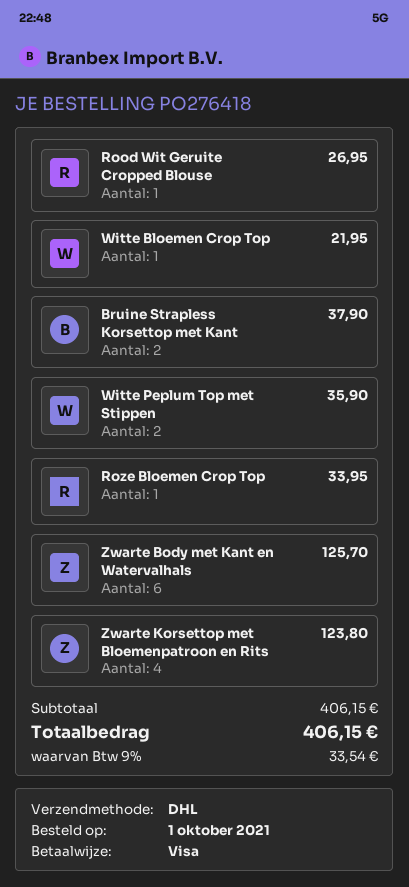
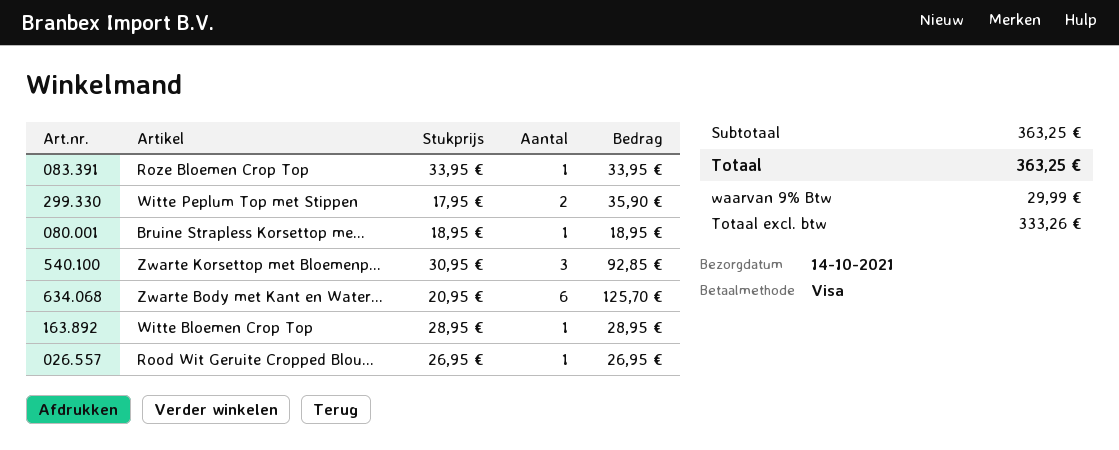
Witte Bloemen Crop Top: 1 for 21.95 -> 1 for 28.95
Bruine Strapless Korsettop met Kant: 2 for 37.90 -> 1 for 18.95
Zwarte Korsettop met Bloemenpatroon en Rits: 4 for 123.80 -> 3 for 92.85
subtotal: 406.15 -> 363.25
tax: 9% = 33.54 -> 9% = 29.99
total: 406.15 -> 363.25

